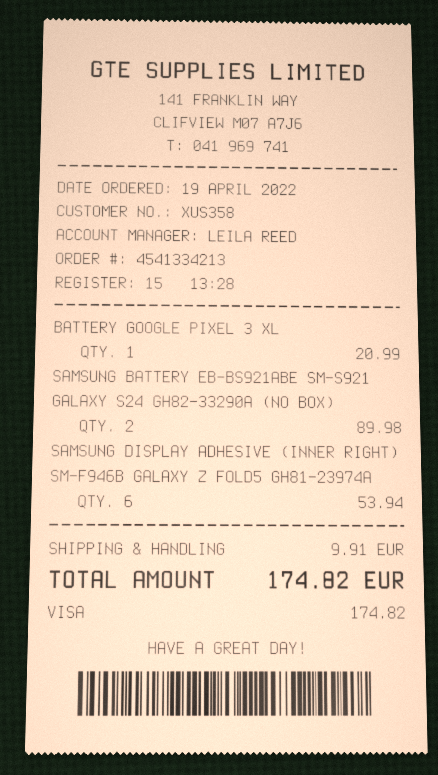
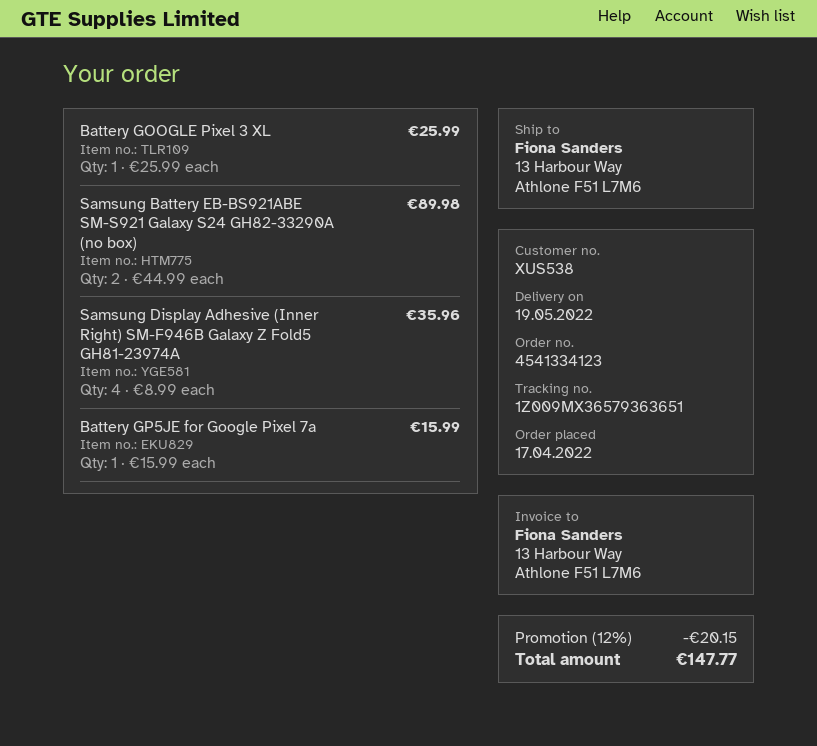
order number: 4541334213 -> 4541334123
order date: 2022-04-19 -> 2022-04-17
customer number: XUS358 -> XUS538
BATTERY GOOGLE PIXEL 3 XL: 1 for 20.99 -> 1 for 25.99
SAMSUNG DISPLAY ADHESIVE (INNER RIGHT) SM-F946B GALAXY Z FOLD5 GH81-23974A: 6 for 53.94 -> 4 for 35.96
Battery GP5JE for Google Pixel 7a: none -> 1 for 15.99
discount: none -> 12% = 20.15
shipping: 9.91 -> none
total: 174.82 -> 147.77

